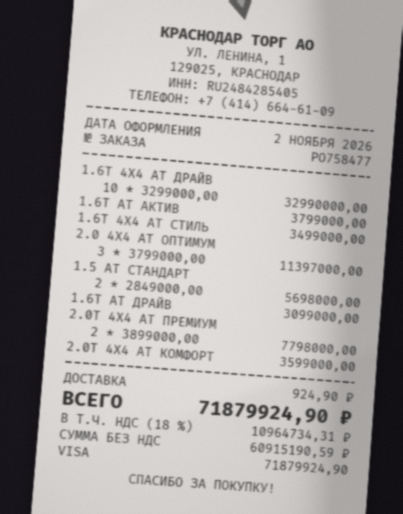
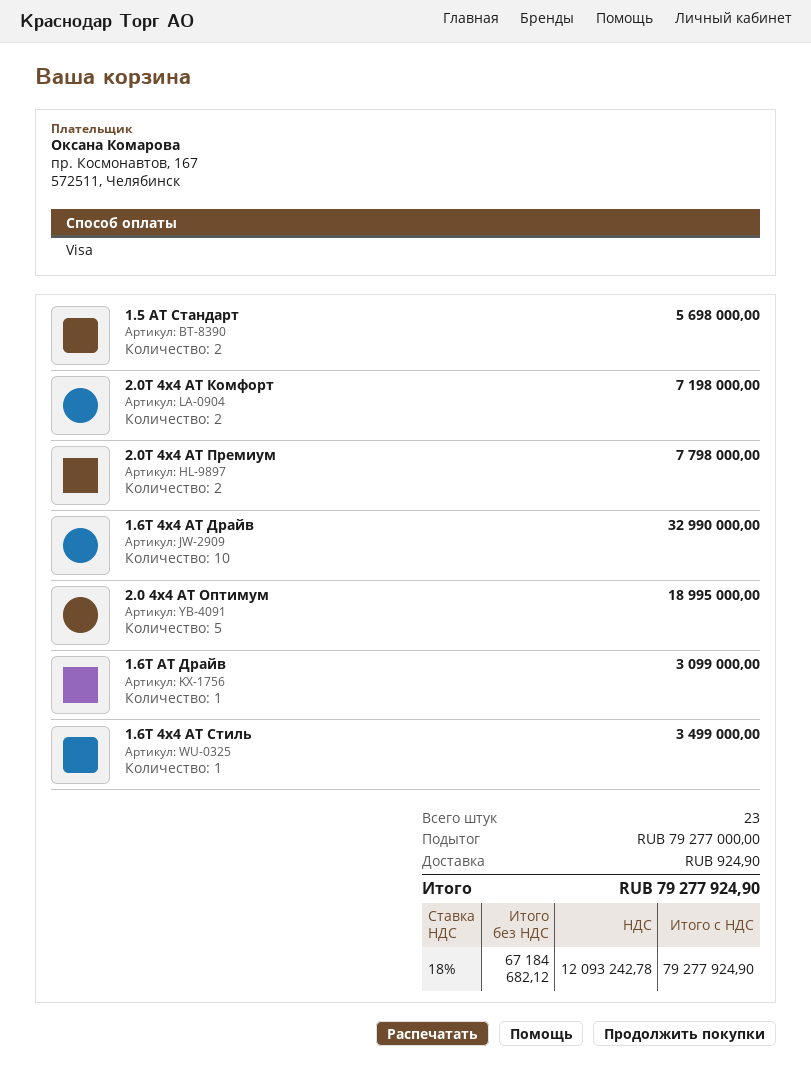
1.6T AT АКТИВ: 1 for 3799000.00 -> none
2.0 4X4 AT ОПТИМУМ: 3 for 11397000.00 -> 5 for 18995000.00
2.0T 4X4 AT КОМФОРТ: 1 for 3599000.00 -> 2 for 7198000.00
net: 60915190.59 -> 67184682.12
tax: 18% = 10964734.31 -> 18% = 12093242.78
total: 71879924.90 -> 79277924.90

